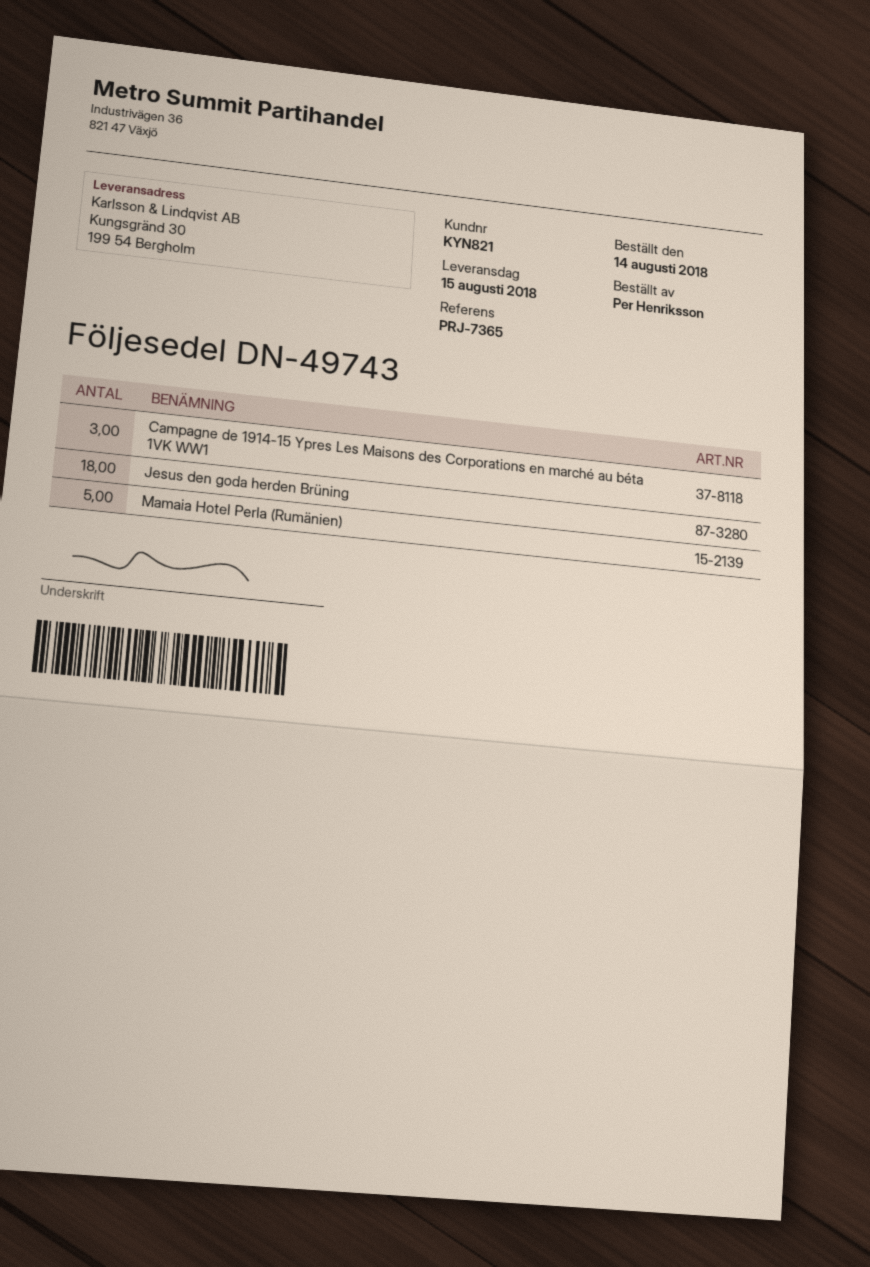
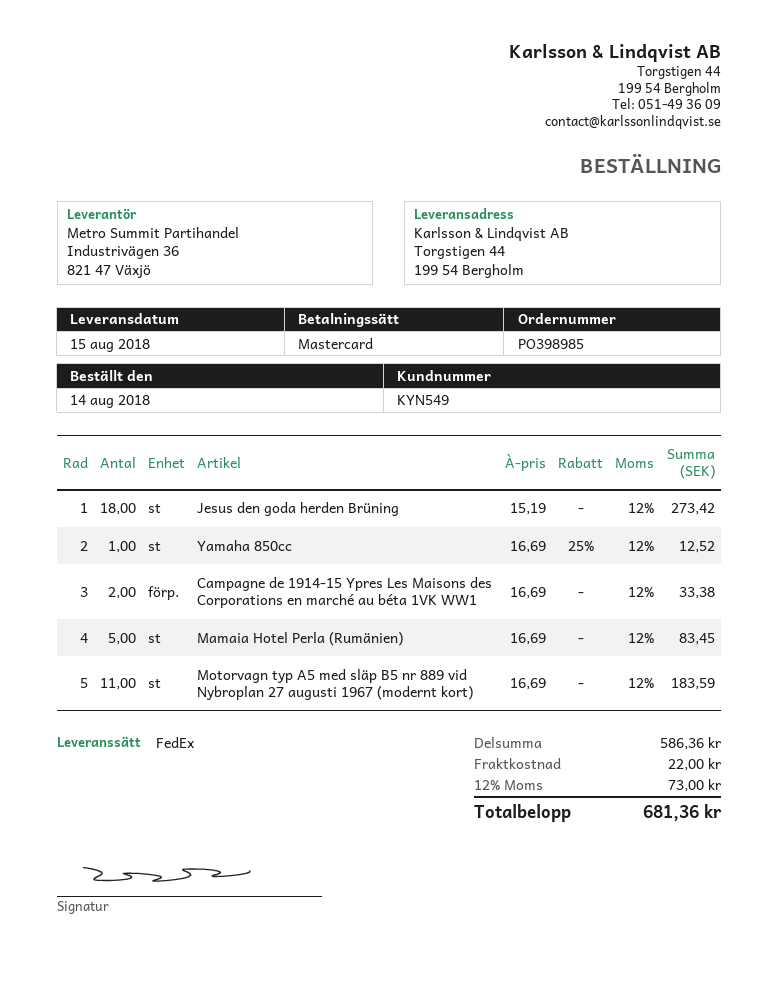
customer number: KYN821 -> KYN549
ship to: Kungsgränd 30, 199 54 Bergholm -> Torgstigen 44, 199 54 Bergholm
Campagne de 1914-15 Ypres Les Maisons des Corporations en marché au béta 1VK WW1: 3 -> 2
Yamaha 850cc: none -> 1
Motorvagn typ A5 med släp B5 nr 889 vid Nybroplan 27 augusti 1967 (modernt kort): none -> 11

